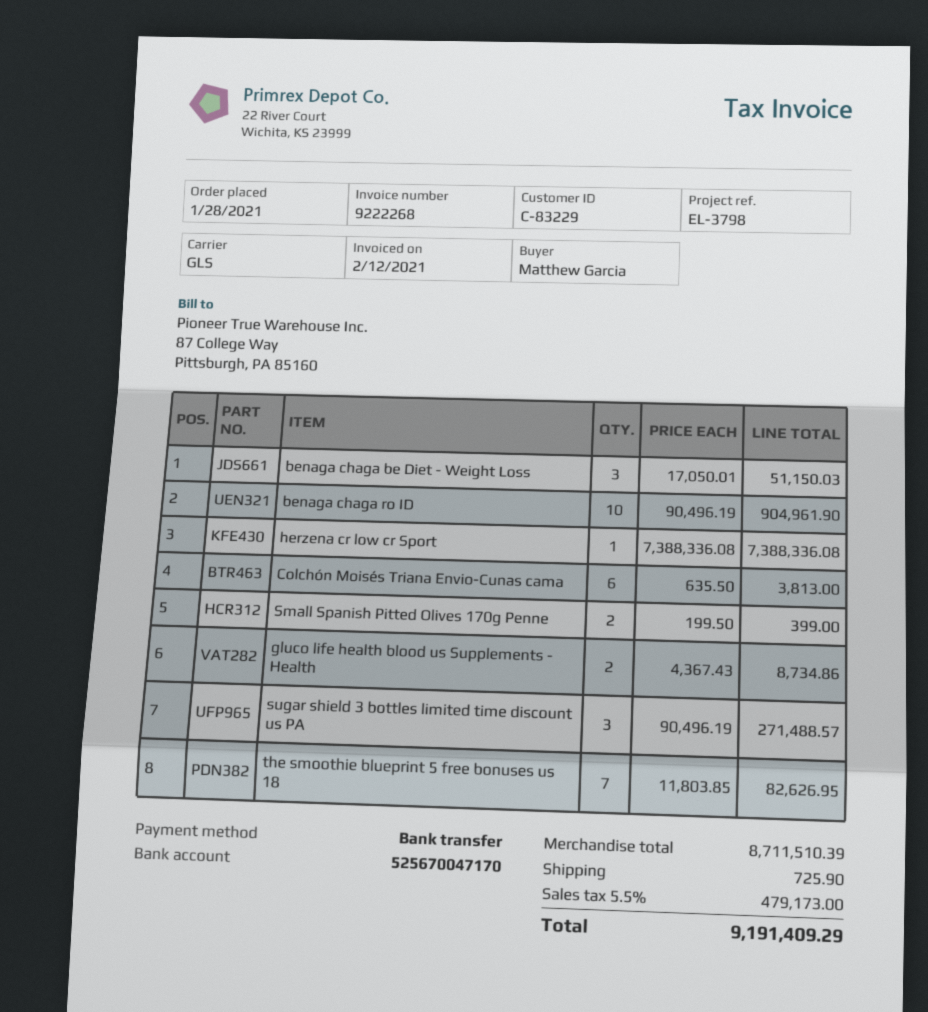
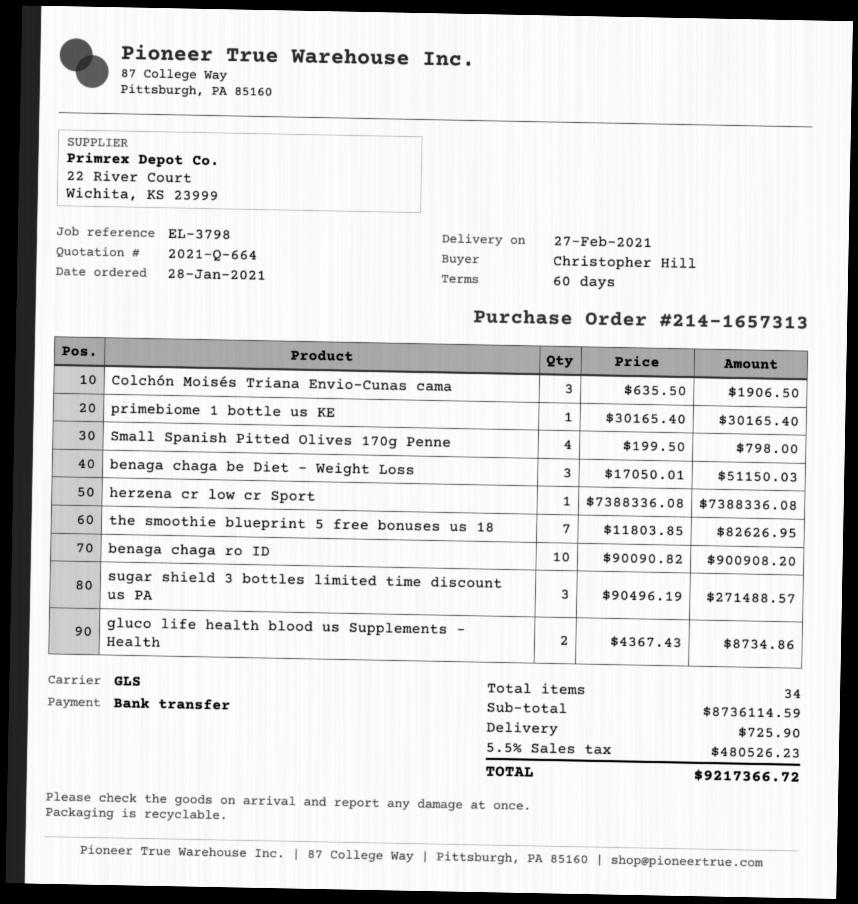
ordered by: Matthew Garcia -> Christopher Hill
benaga chaga ro ID: 10 x 90496.19 = 904961.90 -> 10 x 90090.82 = 900908.20
Colchón Moisés Triana Envio-Cunas cama: 6 x 635.50 = 3813.00 -> 3 x 635.50 = 1906.50
Small Spanish Pitted Olives 170g Penne: 2 x 199.50 = 399.00 -> 4 x 199.50 = 798.00
primebiome 1 bottle us KE: none -> 1 x 30165.40 = 30165.40
subtotal: 8711510.39 -> 8736114.59
tax: 5.5% = 479173.00 -> 5.5% = 480526.23
total: 9191409.29 -> 9217366.72

